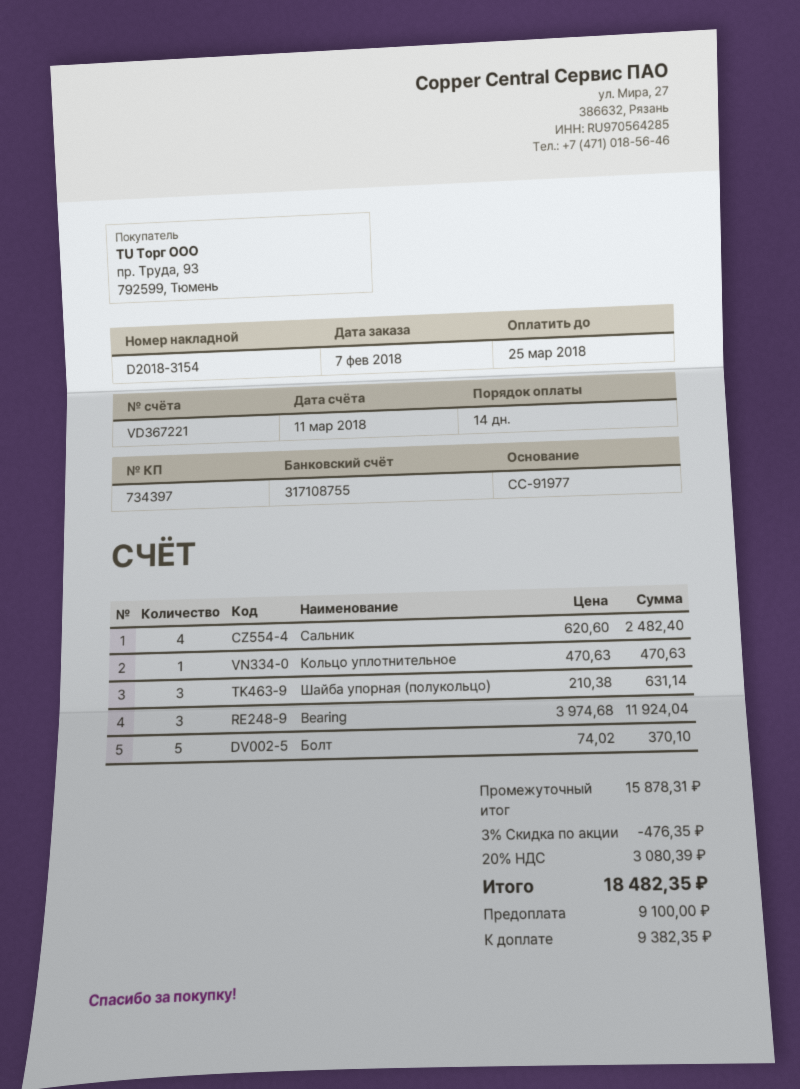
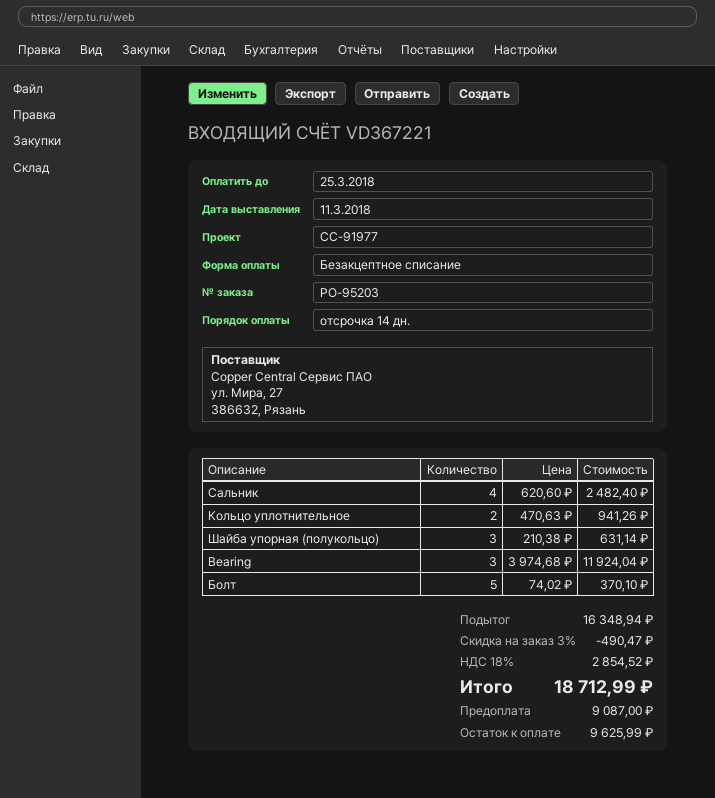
Кольцо уплотнительное: 1 x 470.63 = 470.63 -> 2 x 470.63 = 941.26
subtotal: 15878.31 -> 16348.94
discount: 3% = 476.35 -> 3% = 490.47
tax: 20% = 3080.39 -> 18% = 2854.52
total: 18482.35 -> 18712.99
deposit: 9100.00 -> 9087.00
balance: 9382.35 -> 9625.99

